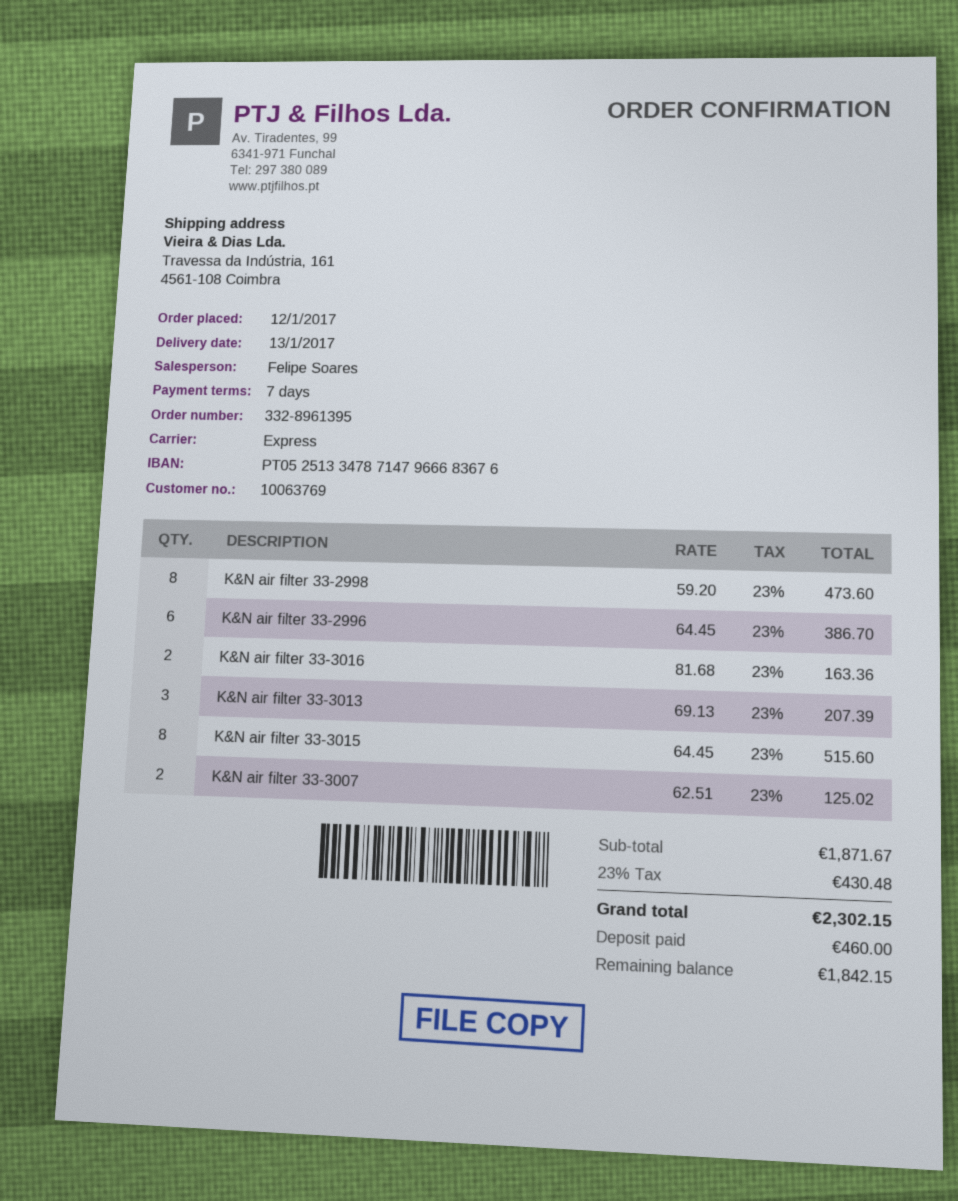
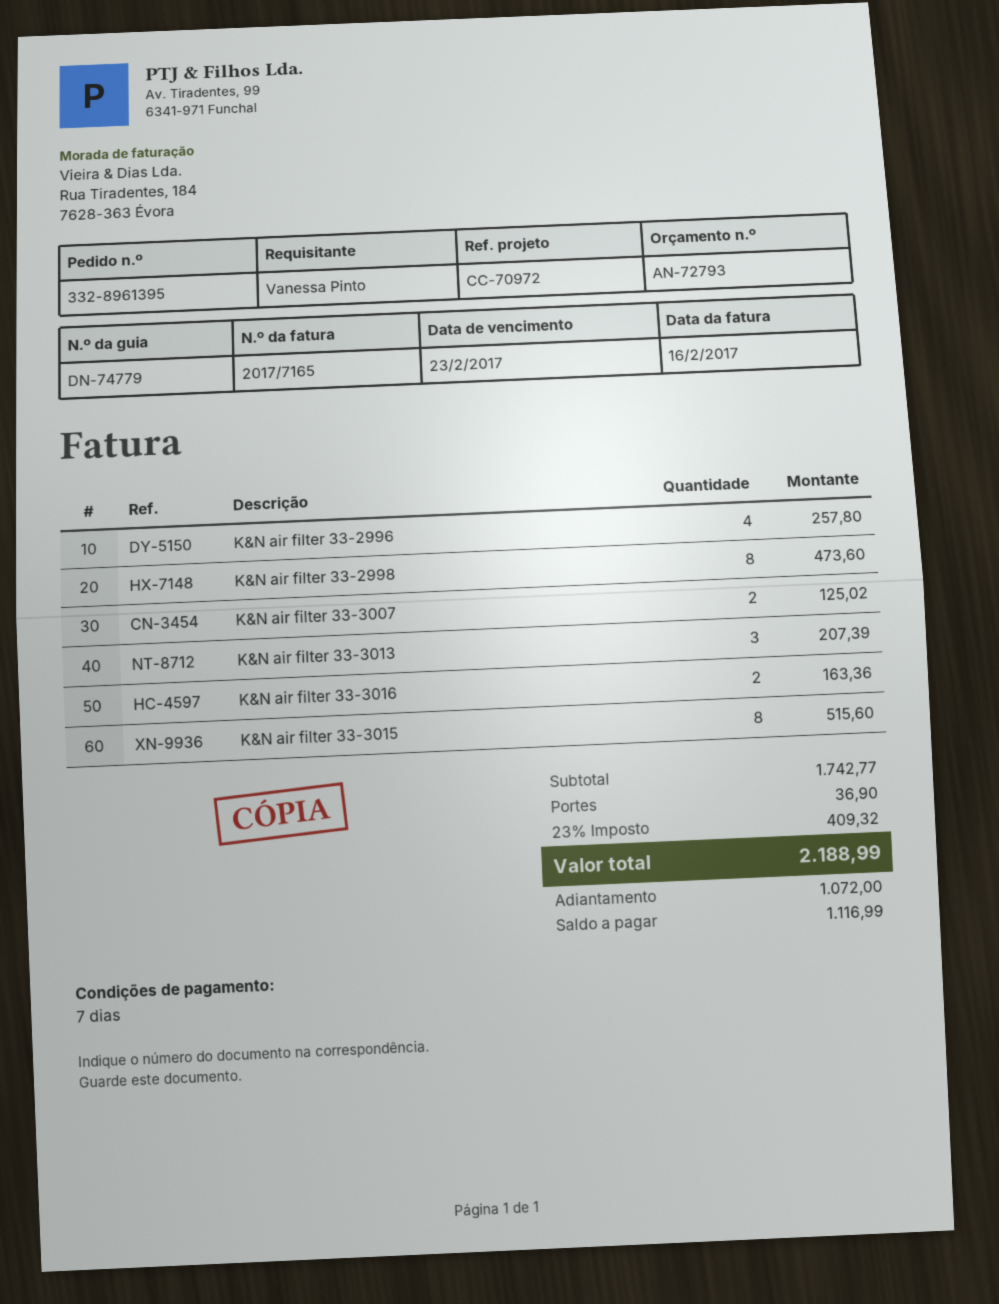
K&N air filter 33-2996: 6 for 386.70 -> 4 for 257.80
subtotal: 1871.67 -> 1742.77
shipping: none -> 36.90
tax: 23% = 430.48 -> 23% = 409.32
total: 2302.15 -> 2188.99
deposit: 460.00 -> 1072.00
balance: 1842.15 -> 1116.99

